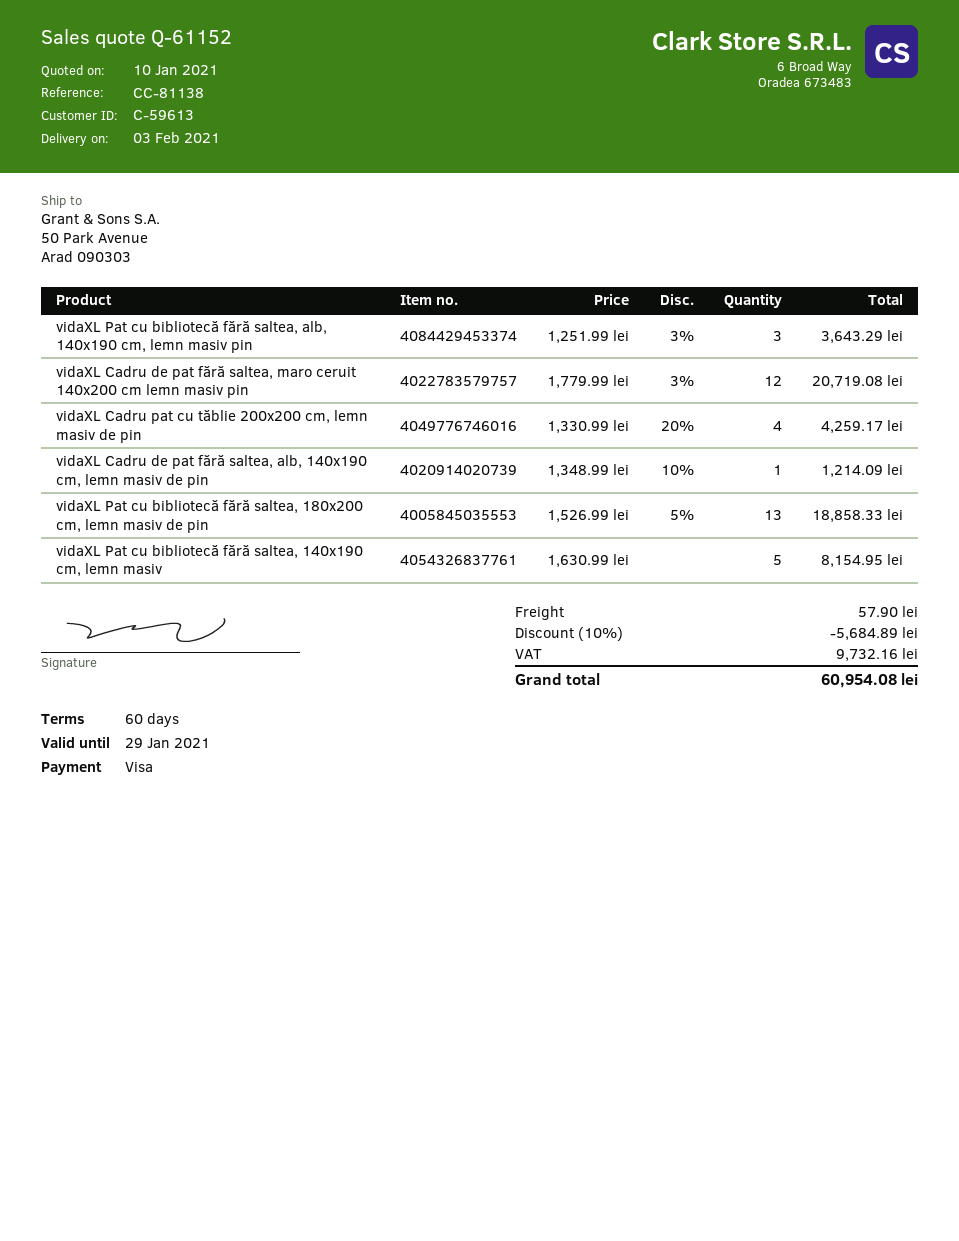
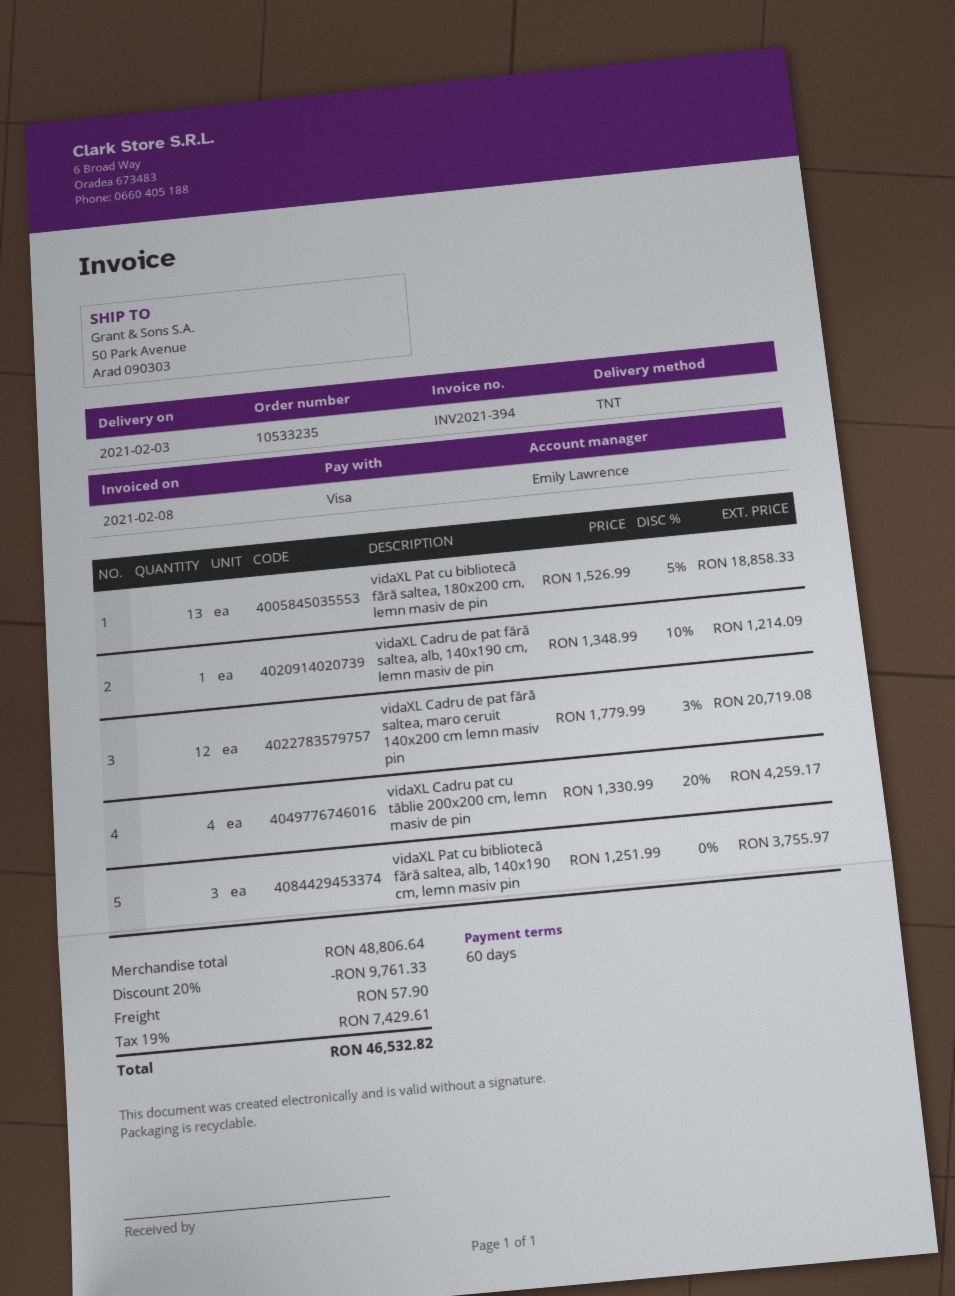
vidaXL Pat cu bibliotecă fără saltea, alb, 140x190 cm, lemn masiv pin: 3 x 1251.99 - 3% = 3643.29 -> 3 x 1251.99 = 3755.97
vidaXL Pat cu bibliotecă fără saltea, 140x190 cm, lemn masiv: 5 x 1630.99 = 8154.95 -> none
discount: 10% = 5684.89 -> 20% = 9761.33
tax: 9732.16 -> 7429.61
total: 60954.08 -> 46532.82

